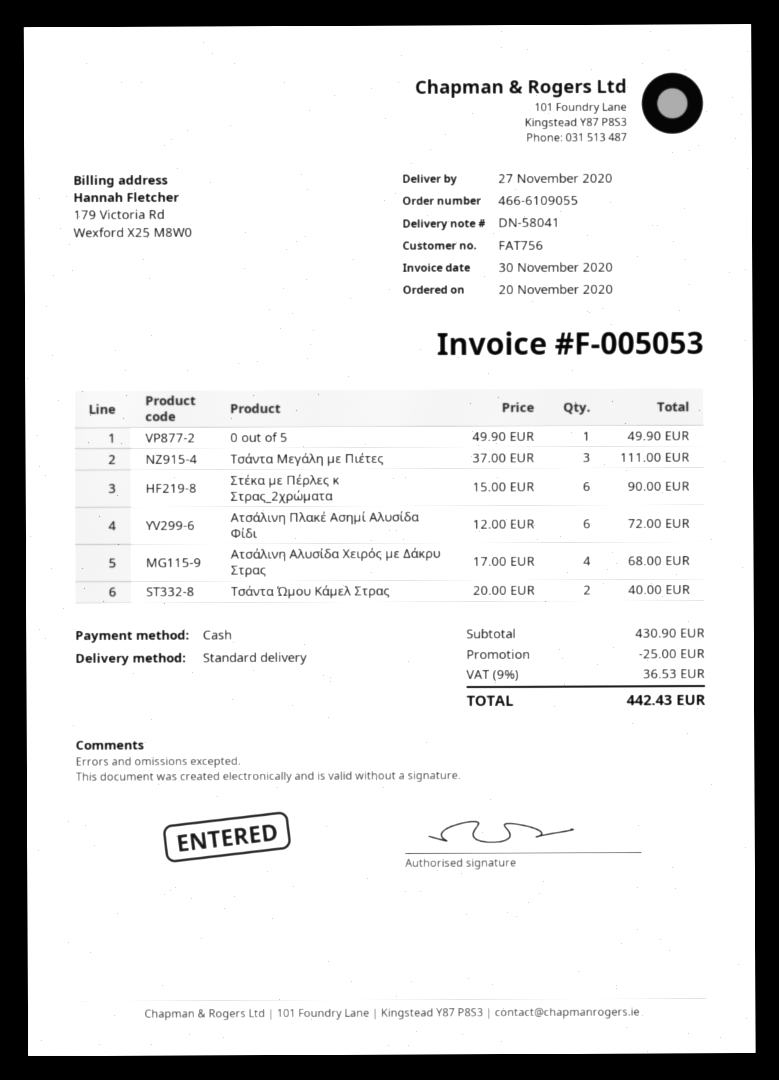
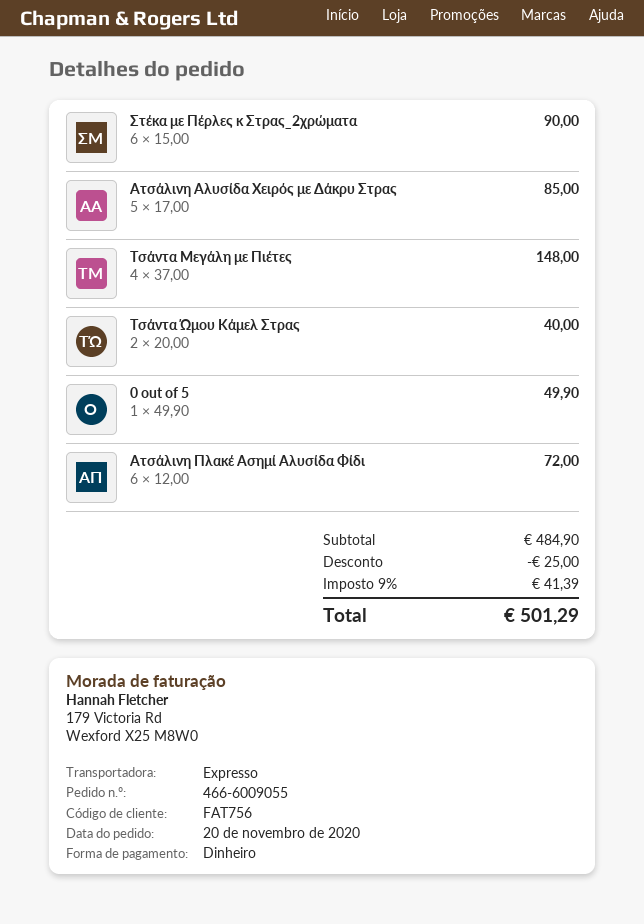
order number: 466-6109055 -> 466-6009055
shipping method: standard -> express
Τσάντα Μεγάλη με Πιέτες: 3 x 37.00 = 111.00 -> 4 x 37.00 = 148.00
Ατσάλινη Αλυσίδα Χειρός με Δάκρυ Στρας: 4 x 17.00 = 68.00 -> 5 x 17.00 = 85.00
subtotal: 430.90 -> 484.90
tax: 9% = 36.53 -> 9% = 41.39
total: 442.43 -> 501.29

